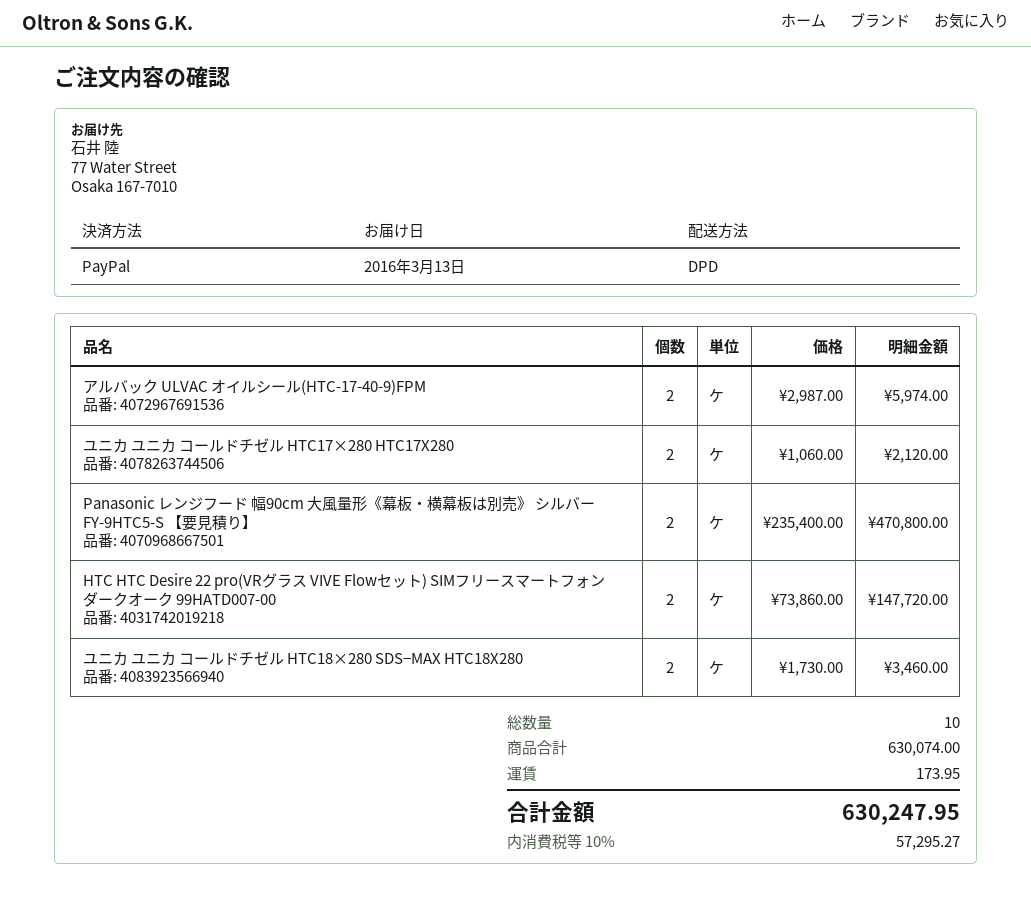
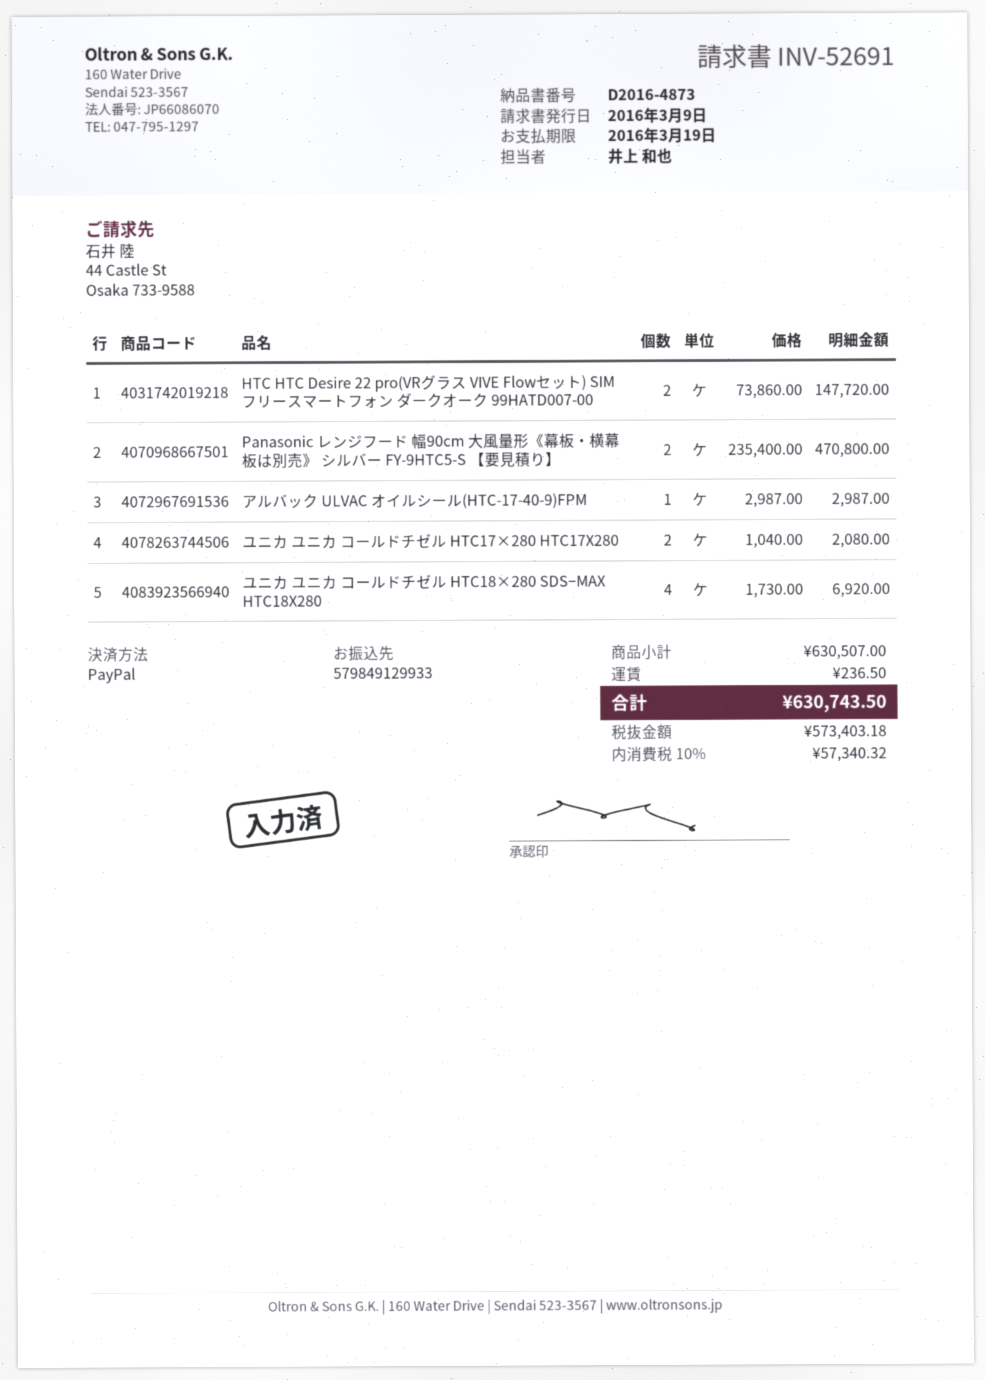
アルバック ULVAC オイルシール(HTC-17-40-9)FPM: 2 x 2987.00 = 5974.00 -> 1 x 2987.00 = 2987.00
ユニカ ユニカ コールドチゼル HTC17×280 HTC17X280: 2 x 1060.00 = 2120.00 -> 2 x 1040.00 = 2080.00
ユニカ ユニカ コールドチゼル HTC18×280 SDS−MAX HTC18X280: 2 x 1730.00 = 3460.00 -> 4 x 1730.00 = 6920.00
subtotal: 630074.00 -> 630507.00
shipping: 173.95 -> 236.50
tax: 10% = 57295.27 -> 10% = 57340.32
total: 630247.95 -> 630743.50

